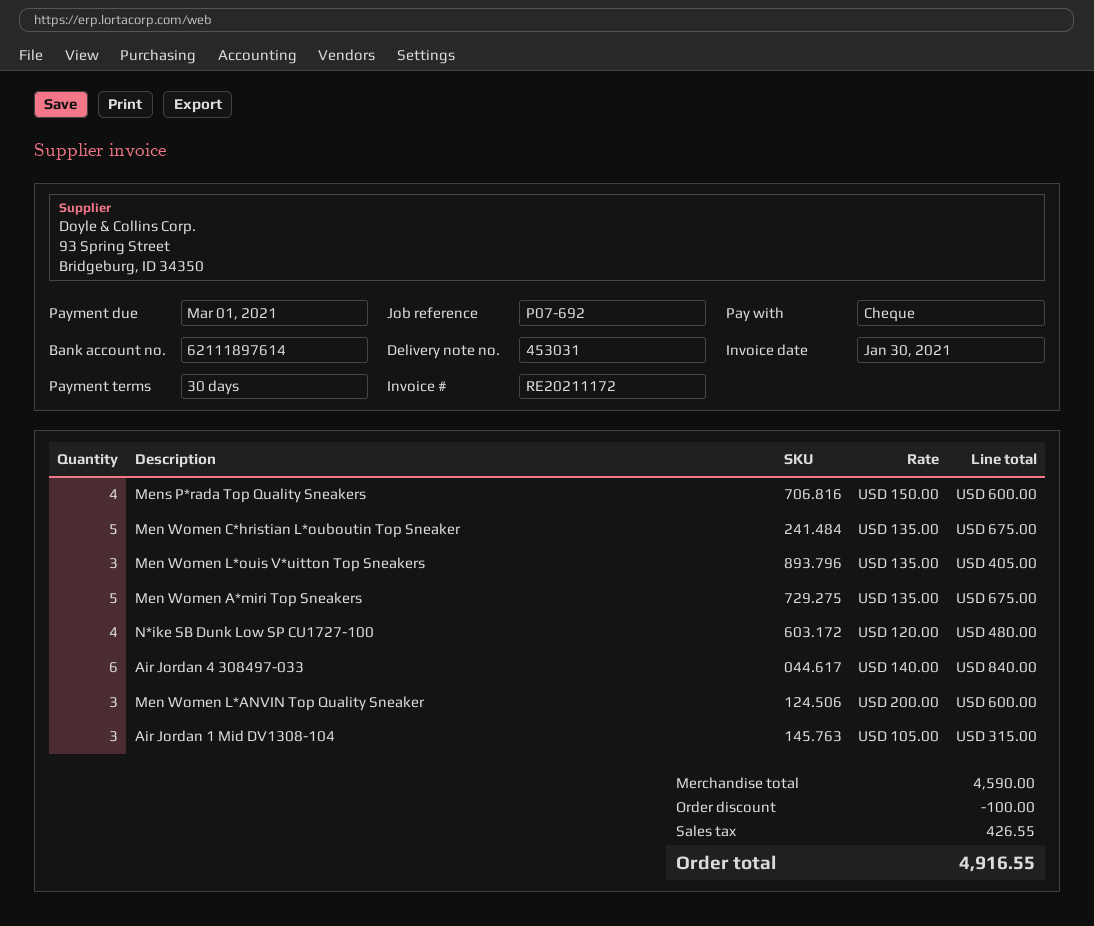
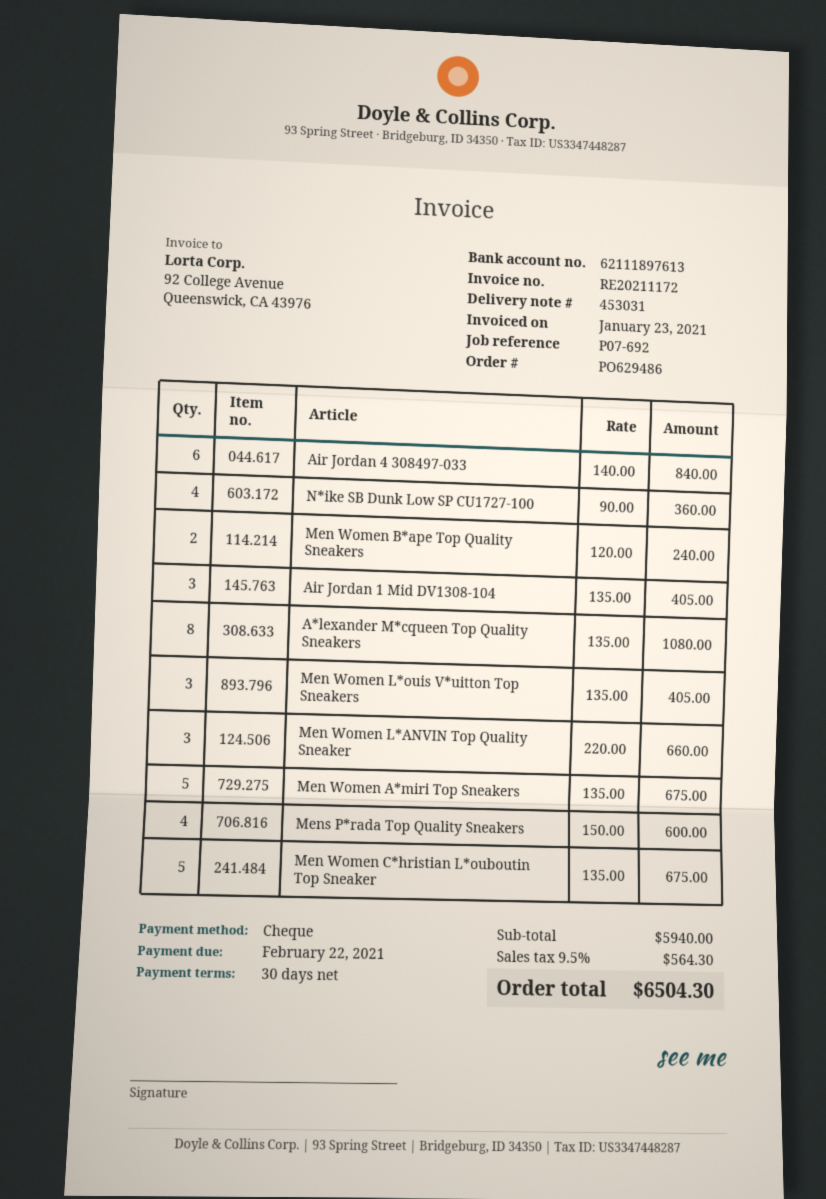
invoice date: 2021-01-30 -> 2021-01-23
due date: 2021-03-01 -> 2021-02-22
bank account: 62111897614 -> 62111897613
N*ike SB Dunk Low SP CU1727-100: 4 x 120.00 = 480.00 -> 4 x 90.00 = 360.00
Men Women L*ANVIN Top Quality Sneaker: 3 x 200.00 = 600.00 -> 3 x 220.00 = 660.00
Air Jordan 1 Mid DV1308-104: 3 x 105.00 = 315.00 -> 3 x 135.00 = 405.00
Men Women B*ape Top Quality Sneakers: none -> 2 x 120.00 = 240.00
A*lexander M*cqueen Top Quality Sneakers: none -> 8 x 135.00 = 1080.00
subtotal: 4590.00 -> 5940.00
discount: 100.00 -> none
tax: 426.55 -> 564.30
total: 4916.55 -> 6504.30

